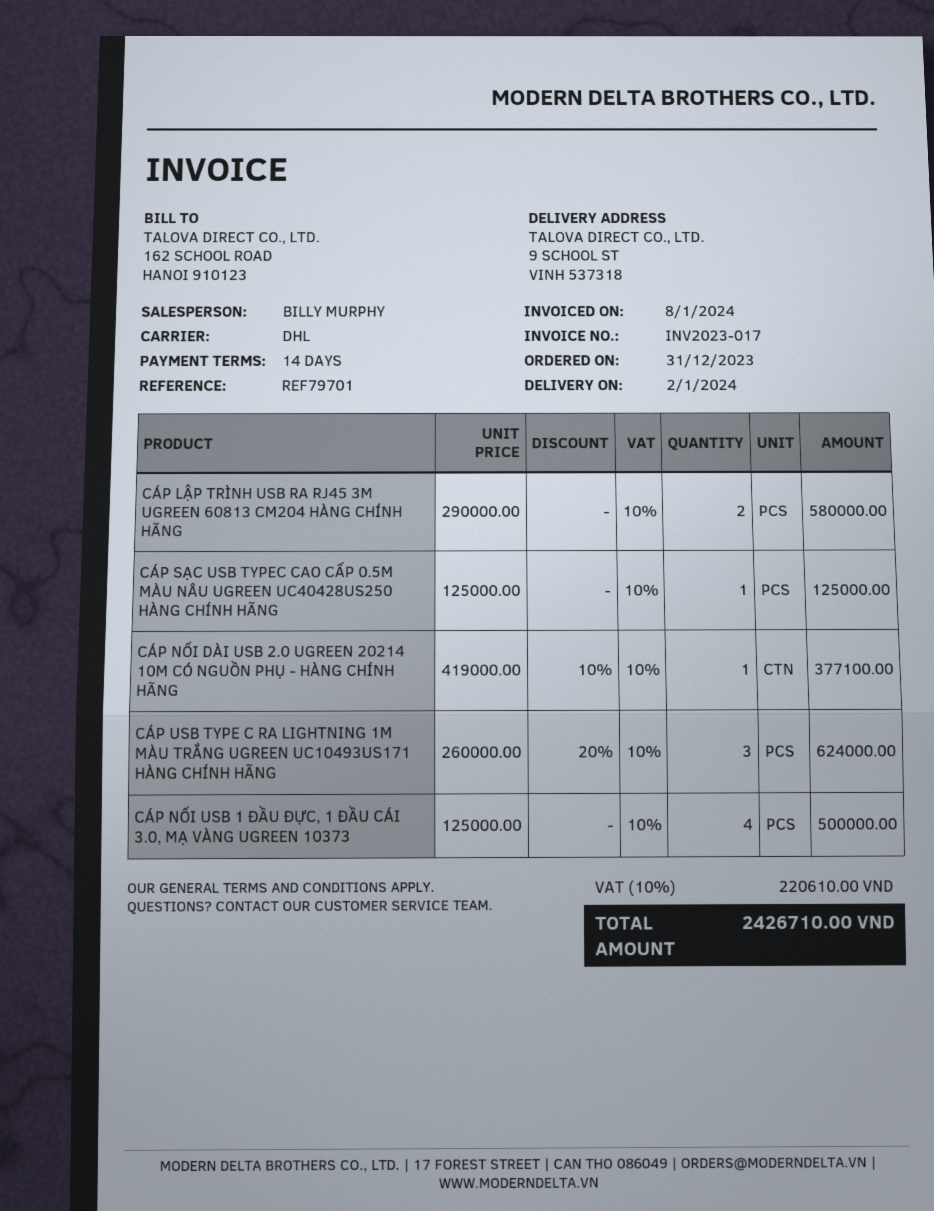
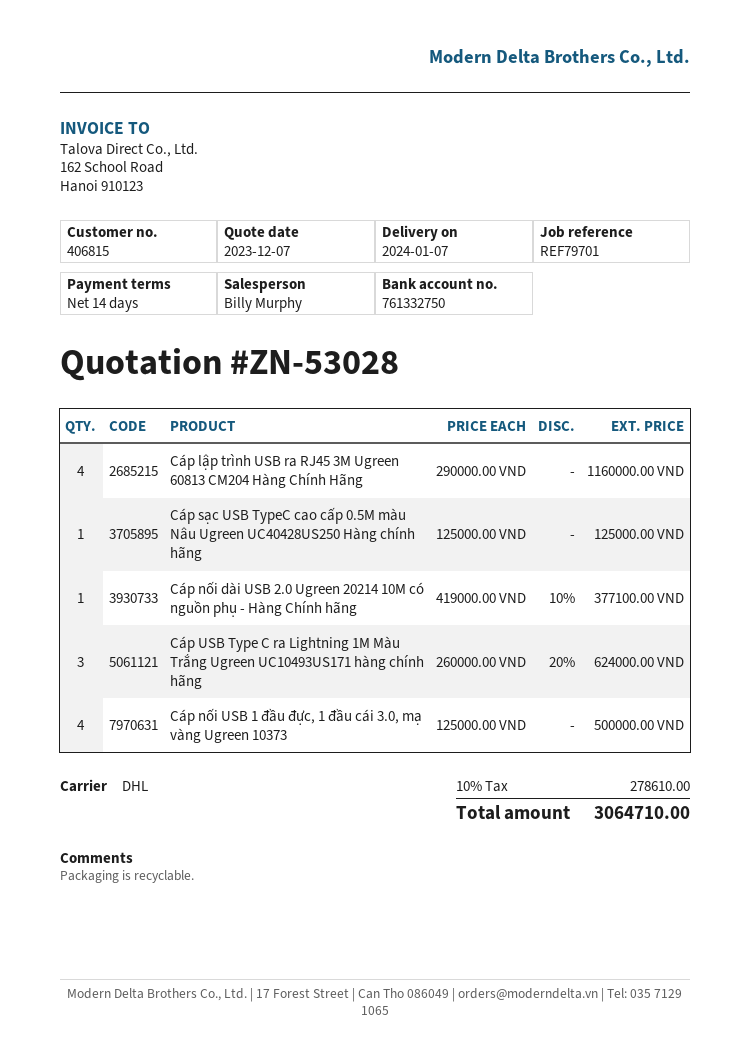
delivery date: 2024-01-02 -> 2024-01-07
CÁP LẬP TRÌNH USB RA RJ45 3M UGREEN 60813 CM204 HÀNG CHÍNH HÃNG: 2 x 290000.00 = 580000.00 -> 4 x 290000.00 = 1160000.00
tax: 10% = 220610.00 -> 10% = 278610.00
total: 2426710.00 -> 3064710.00

